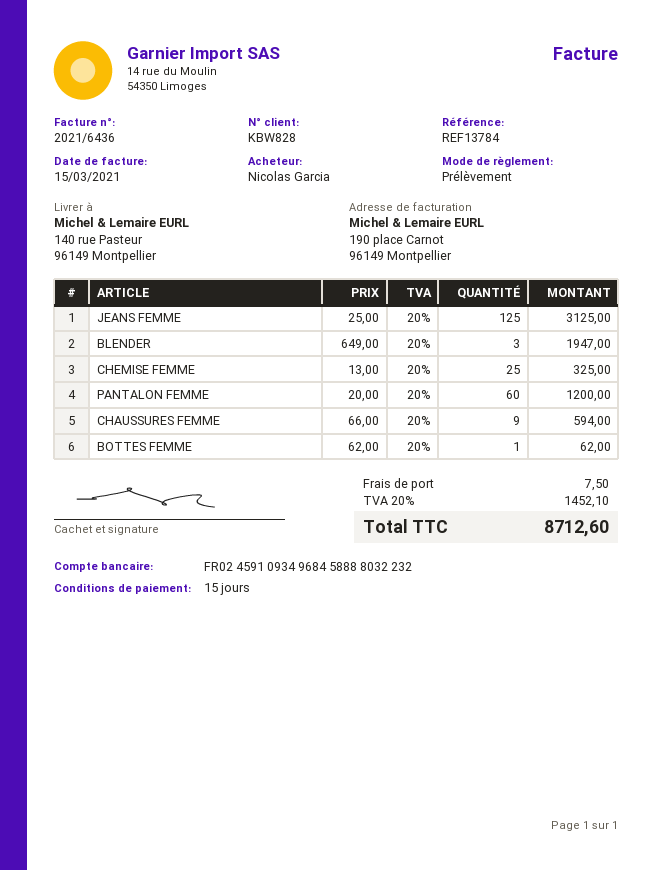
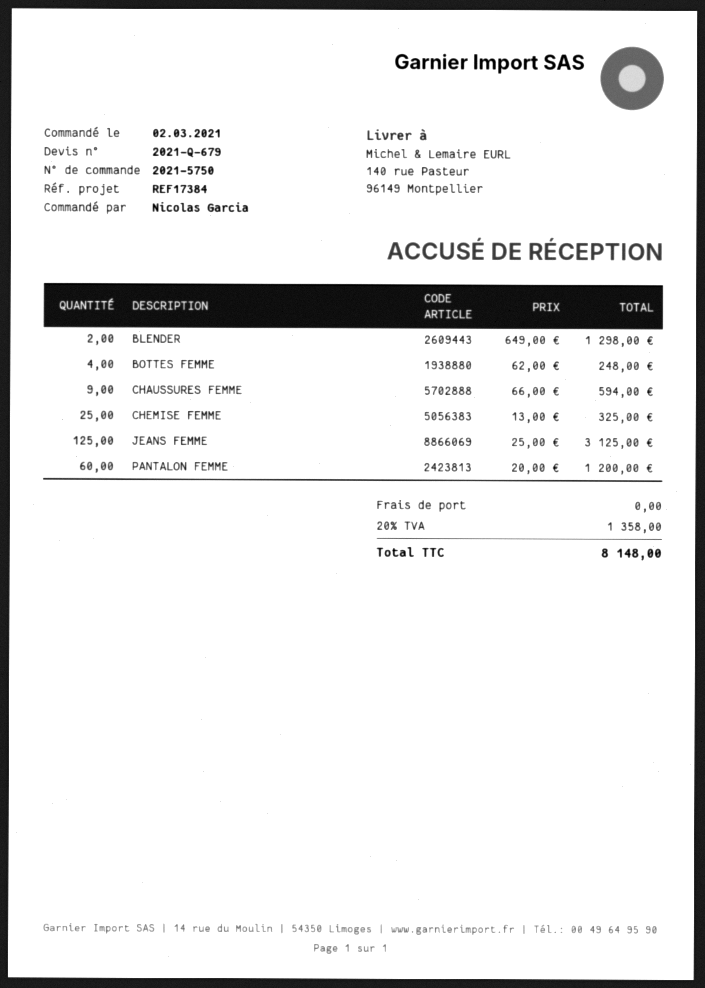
reference: REF13784 -> REF17384
BLENDER: 3 x 649.00 = 1947.00 -> 2 x 649.00 = 1298.00
BOTTES FEMME: 1 x 62.00 = 62.00 -> 4 x 62.00 = 248.00
shipping: 7.50 -> 0.00
tax: 20% = 1452.10 -> 20% = 1358.00
total: 8712.60 -> 8148.00

